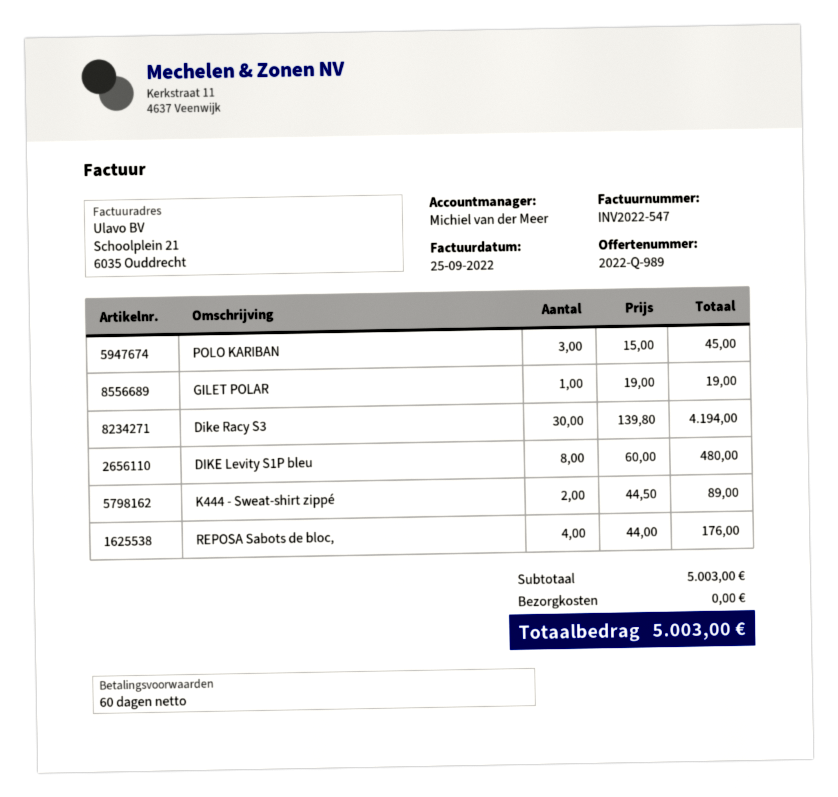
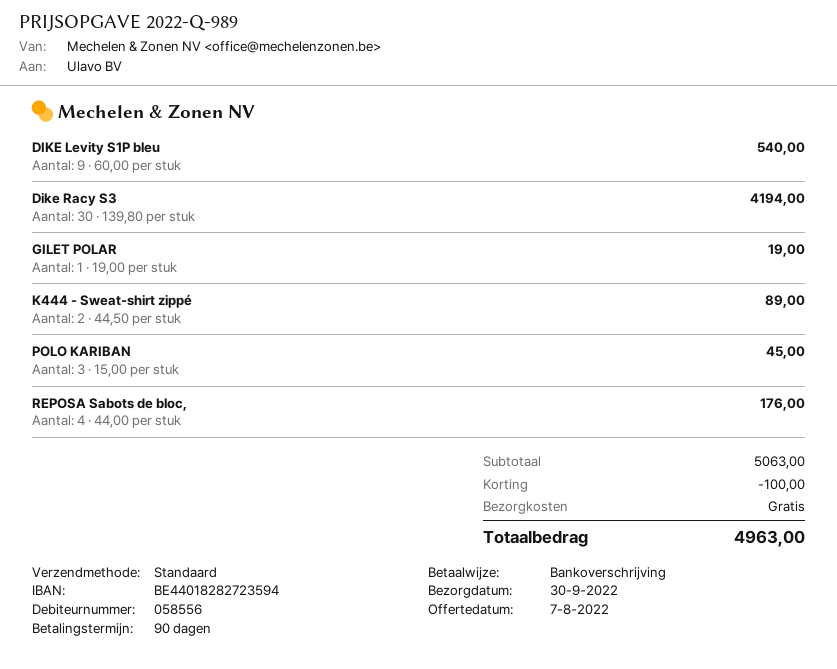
payment terms: 60 days -> 90 days
DIKE Levity S1P bleu: 8 x 60.00 = 480.00 -> 9 x 60.00 = 540.00
subtotal: 5003.00 -> 5063.00
discount: none -> 100.00
total: 5003.00 -> 4963.00

